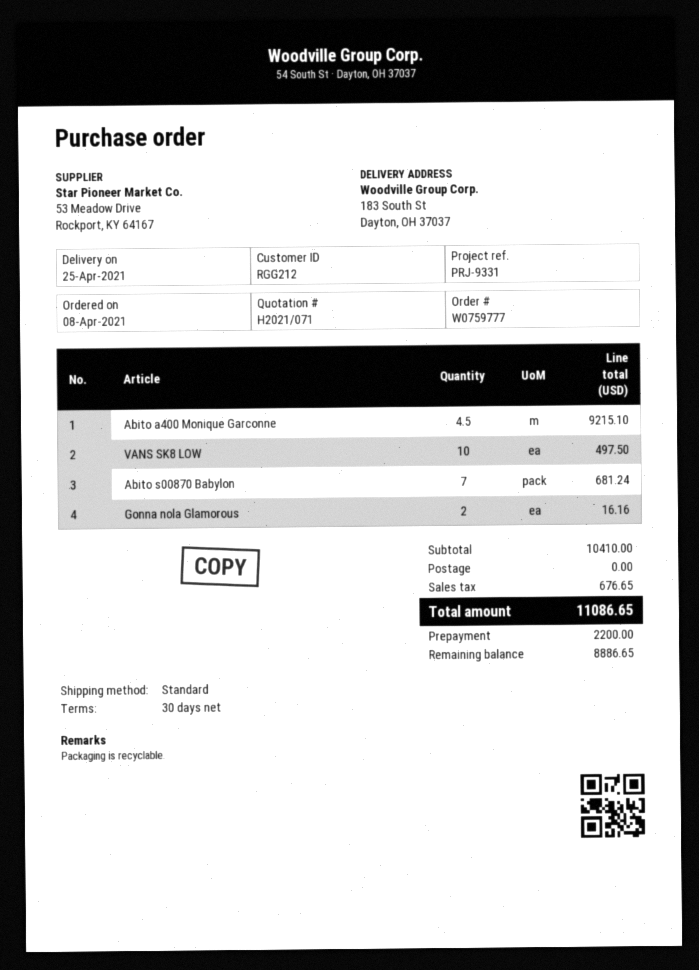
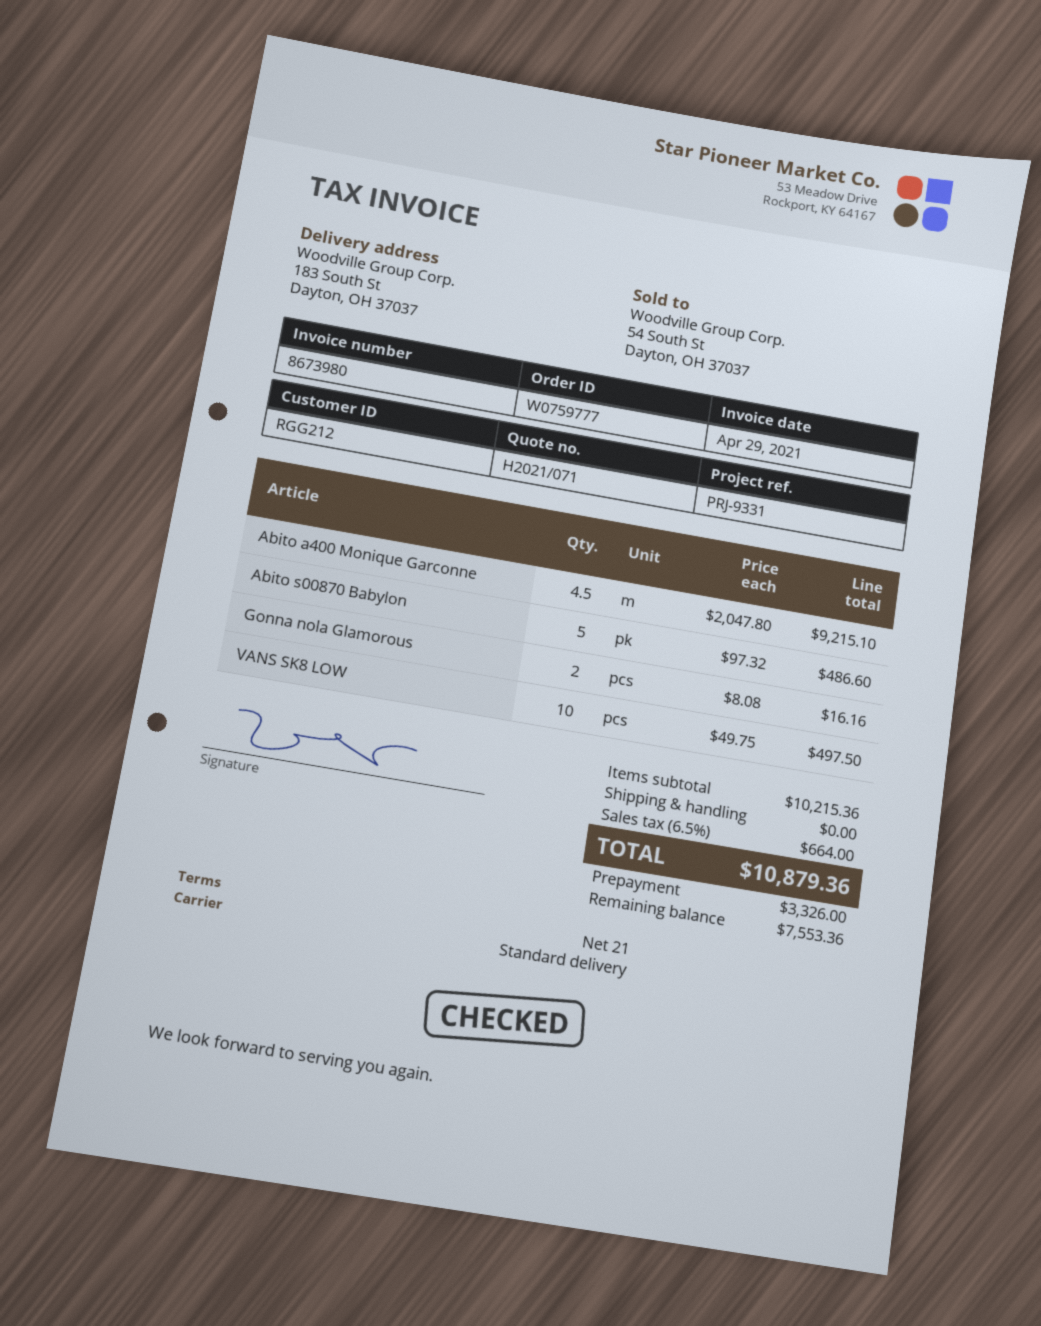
payment terms: 30 days -> 21 days
Abito s00870 Babylon: 7 for 681.24 -> 5 for 486.60
subtotal: 10410.00 -> 10215.36
tax: 676.65 -> 664.00
total: 11086.65 -> 10879.36
deposit: 2200.00 -> 3326.00
balance: 8886.65 -> 7553.36

